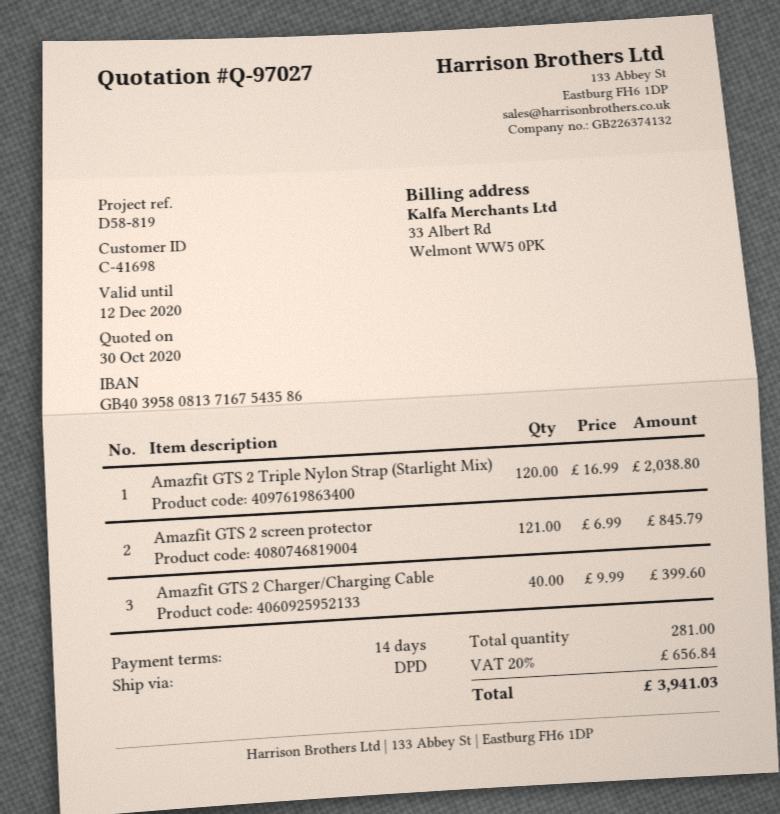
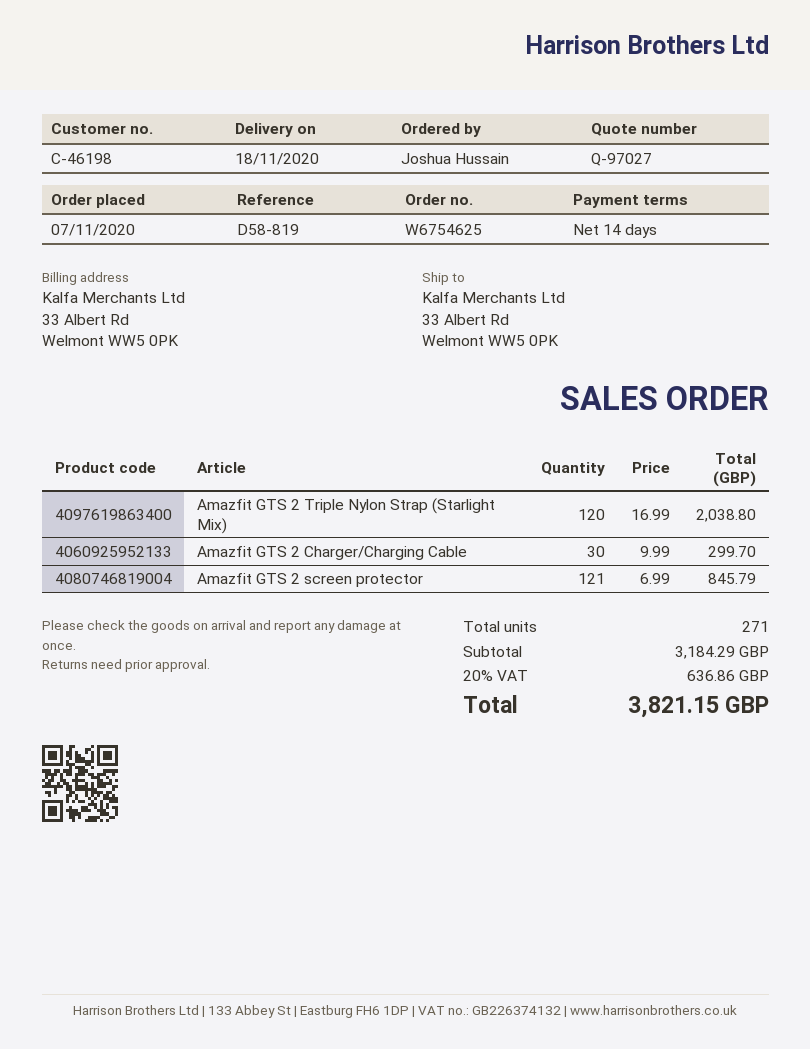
customer number: C-41698 -> C-46198
Amazfit GTS 2 Charger/Charging Cable: 40 x 9.99 = 399.60 -> 30 x 9.99 = 299.70
total quantity: 281 -> 271
tax: 20% = 656.84 -> 20% = 636.86
total: 3941.03 -> 3821.15

